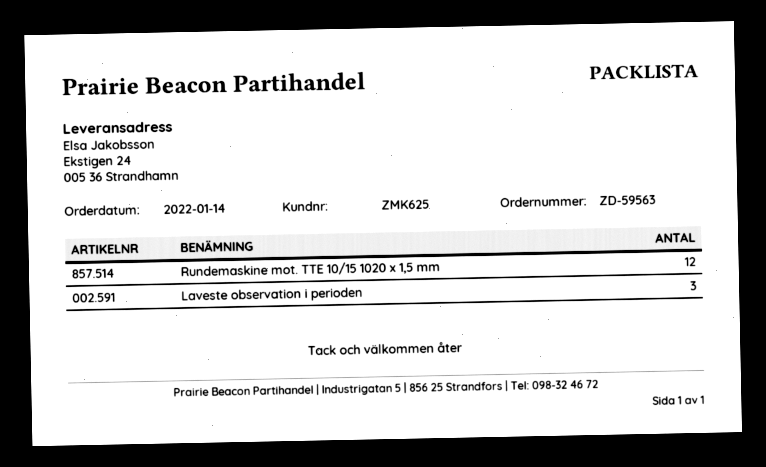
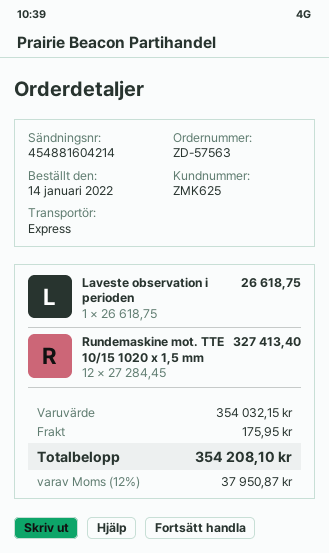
order number: ZD-59563 -> ZD-57563
Laveste observation i perioden: 3 -> 1

